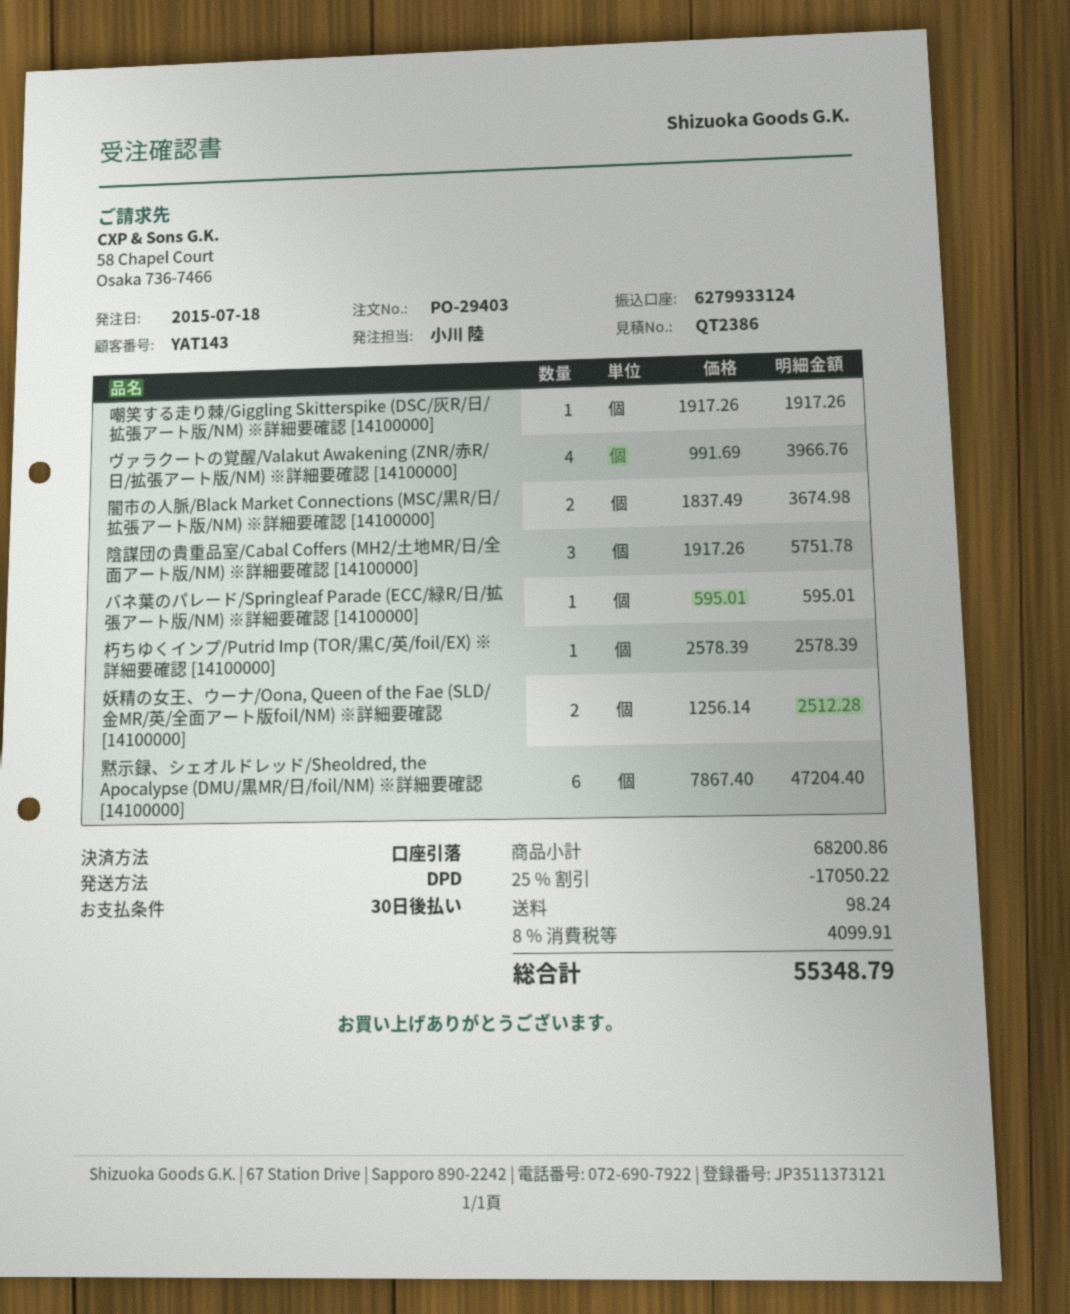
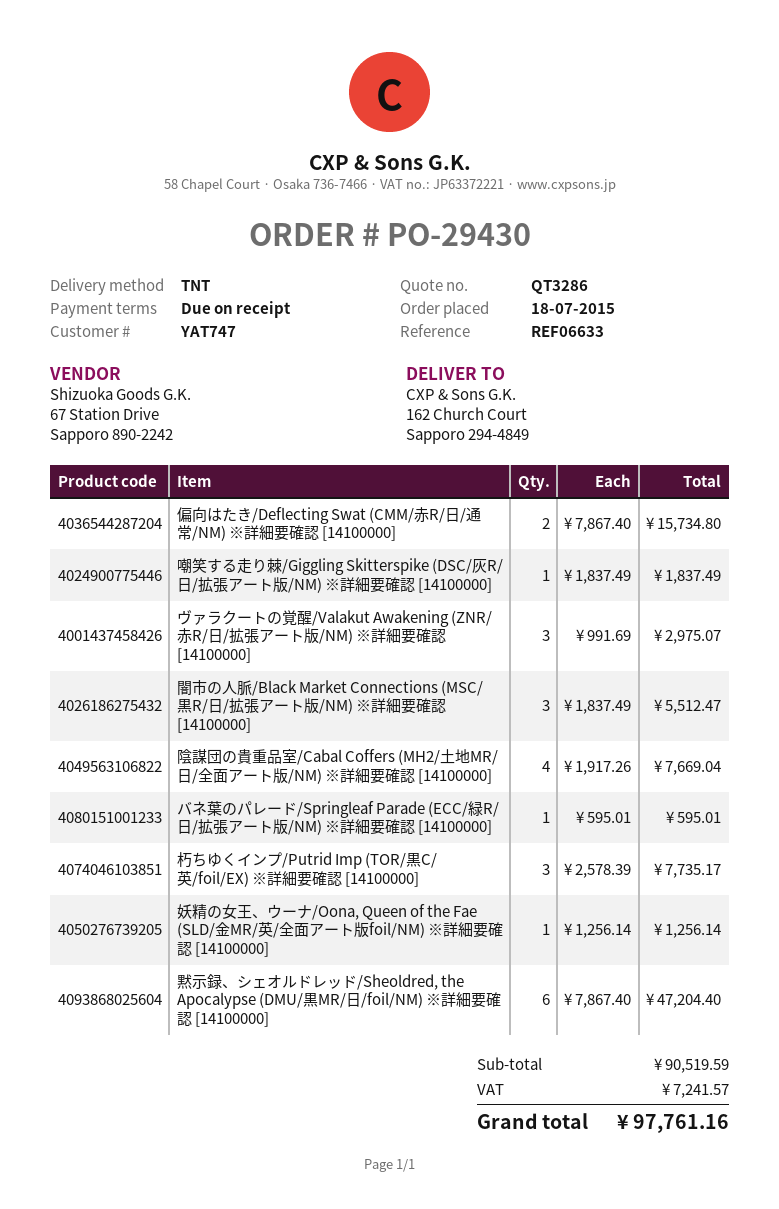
quote number: QT2386 -> QT3286
order number: PO-29403 -> PO-29430
payment terms: 30 days -> on receipt
customer number: YAT143 -> YAT747
shipping method: DPD -> TNT
嘲笑する走り棘/Giggling Skitterspike (DSC/灰R/日/拡張アート版/NM) ※詳細要確認 [14100000]: 1 x 1917.26 = 1917.26 -> 1 x 1837.49 = 1837.49
ヴァラクートの覚醒/Valakut Awakening (ZNR/赤R/日/拡張アート版/NM) ※詳細要確認 [14100000]: 4 x 991.69 = 3966.76 -> 3 x 991.69 = 2975.07
闇市の人脈/Black Market Connections (MSC/黒R/日/拡張アート版/NM) ※詳細要確認 [14100000]: 2 x 1837.49 = 3674.98 -> 3 x 1837.49 = 5512.47
陰謀団の貴重品室/Cabal Coffers (MH2/土地MR/日/全面アート版/NM) ※詳細要確認 [14100000]: 3 x 1917.26 = 5751.78 -> 4 x 1917.26 = 7669.04
朽ちゆくインプ/Putrid Imp (TOR/黒C/英/foil/EX) ※詳細要確認 [14100000]: 1 x 2578.39 = 2578.39 -> 3 x 2578.39 = 7735.17
妖精の女王、ウーナ/Oona, Queen of the Fae (SLD/金MR/英/全面アート版foil/NM) ※詳細要確認 [14100000]: 2 x 1256.14 = 2512.28 -> 1 x 1256.14 = 1256.14
偏向はたき/Deflecting Swat (CMM/赤R/日/通常/NM) ※詳細要確認 [14100000]: none -> 2 x 7867.40 = 15734.80
subtotal: 68200.86 -> 90519.59
discount: 25% = 17050.22 -> none
shipping: 98.24 -> none
tax: 4099.91 -> 7241.57
total: 55348.79 -> 97761.16

